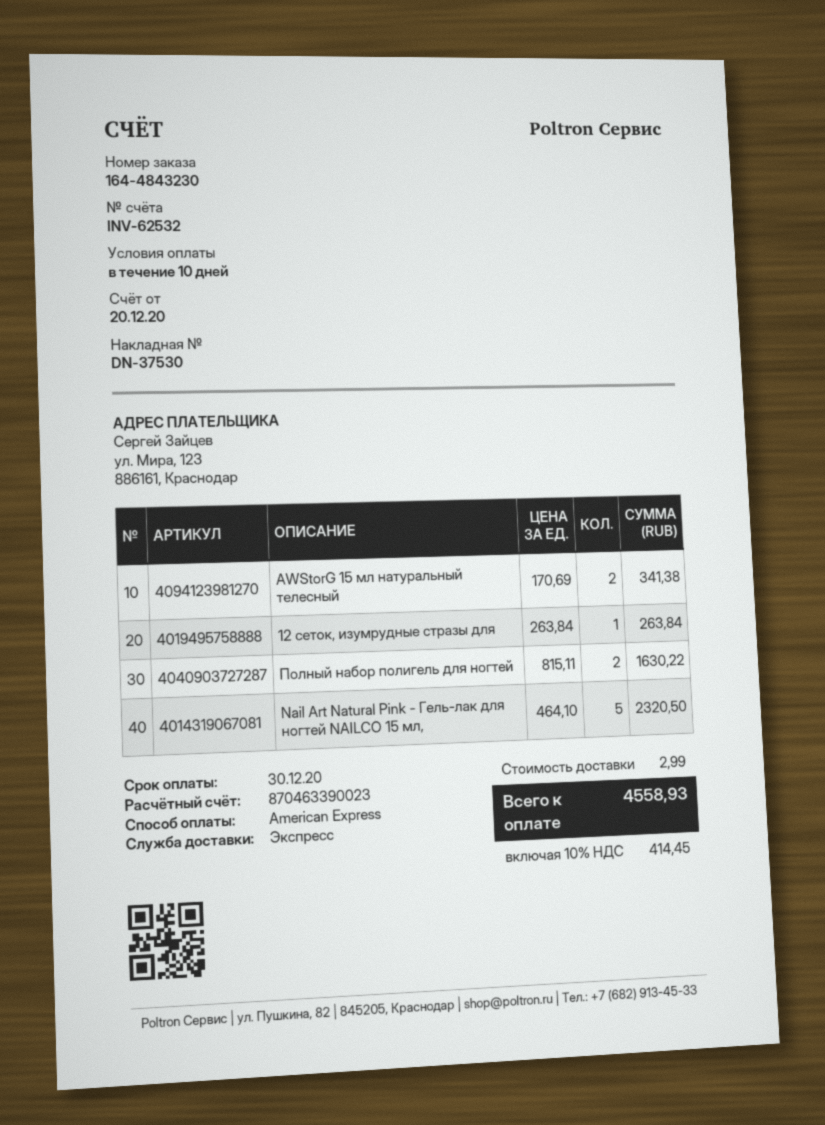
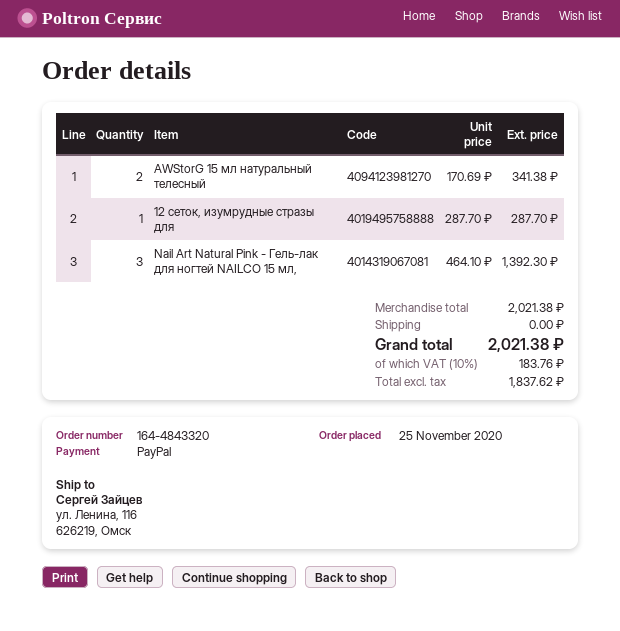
order number: 164-4843230 -> 164-4843320
payment method: American Express -> PayPal
12 сеток, изумрудные стразы для: 1 x 263.84 = 263.84 -> 1 x 287.70 = 287.70
Полный набор полигель для ногтей: 2 x 815.11 = 1630.22 -> none
Nail Art Natural Pink - Гель-лак для ногтей NAILCO 15 мл,: 5 x 464.10 = 2320.50 -> 3 x 464.10 = 1392.30
shipping: 2.99 -> 0.00
tax: 10% = 414.45 -> 10% = 183.76
total: 4558.93 -> 2021.38

